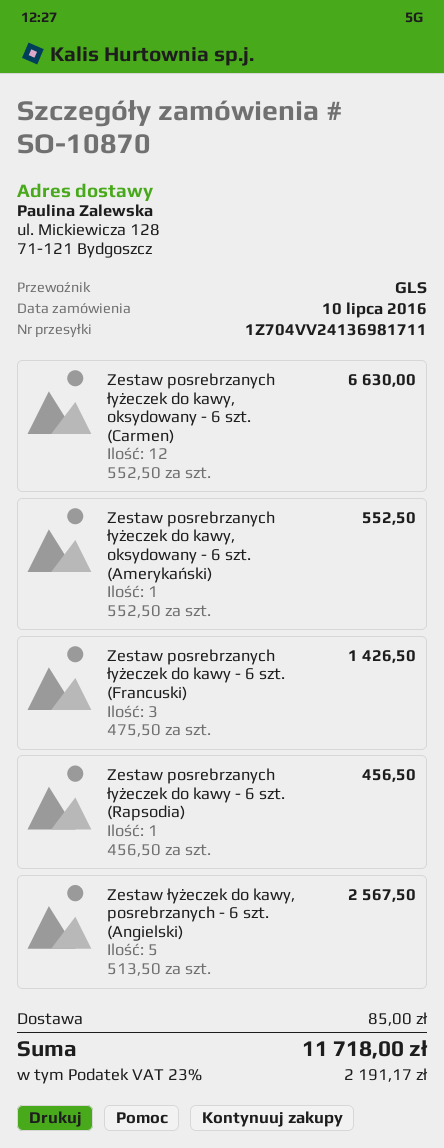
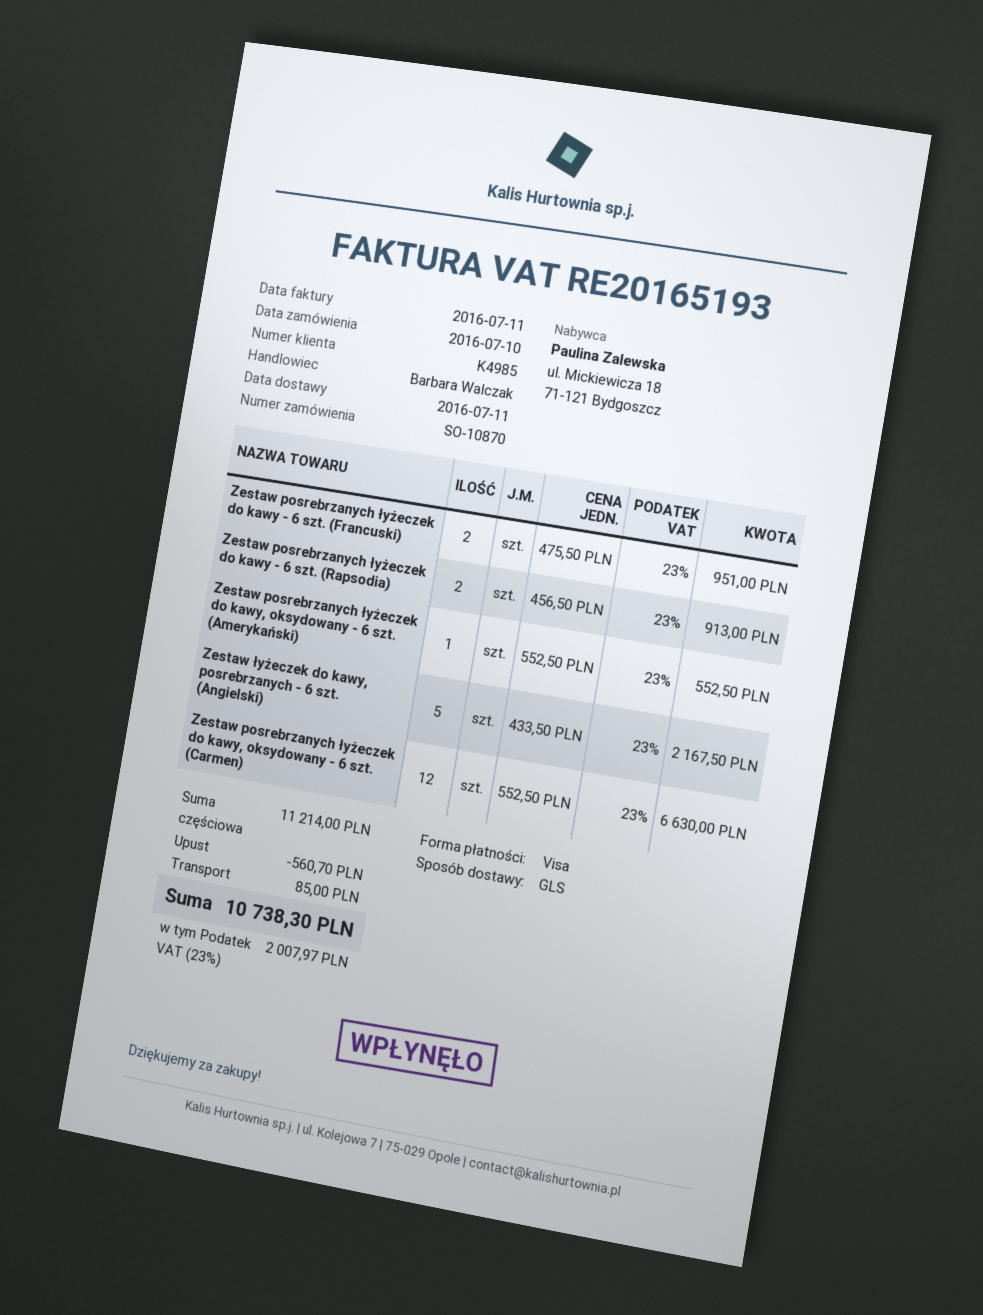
Zestaw posrebrzanych łyżeczek do kawy - 6 szt. (Francuski): 3 x 475.50 = 1426.50 -> 2 x 475.50 = 951.00
Zestaw posrebrzanych łyżeczek do kawy - 6 szt. (Rapsodia): 1 x 456.50 = 456.50 -> 2 x 456.50 = 913.00
Zestaw łyżeczek do kawy, posrebrzanych - 6 szt. (Angielski): 5 x 513.50 = 2567.50 -> 5 x 433.50 = 2167.50
discount: none -> 560.70
tax: 23% = 2191.17 -> 23% = 2007.97
total: 11718.00 -> 10738.30

